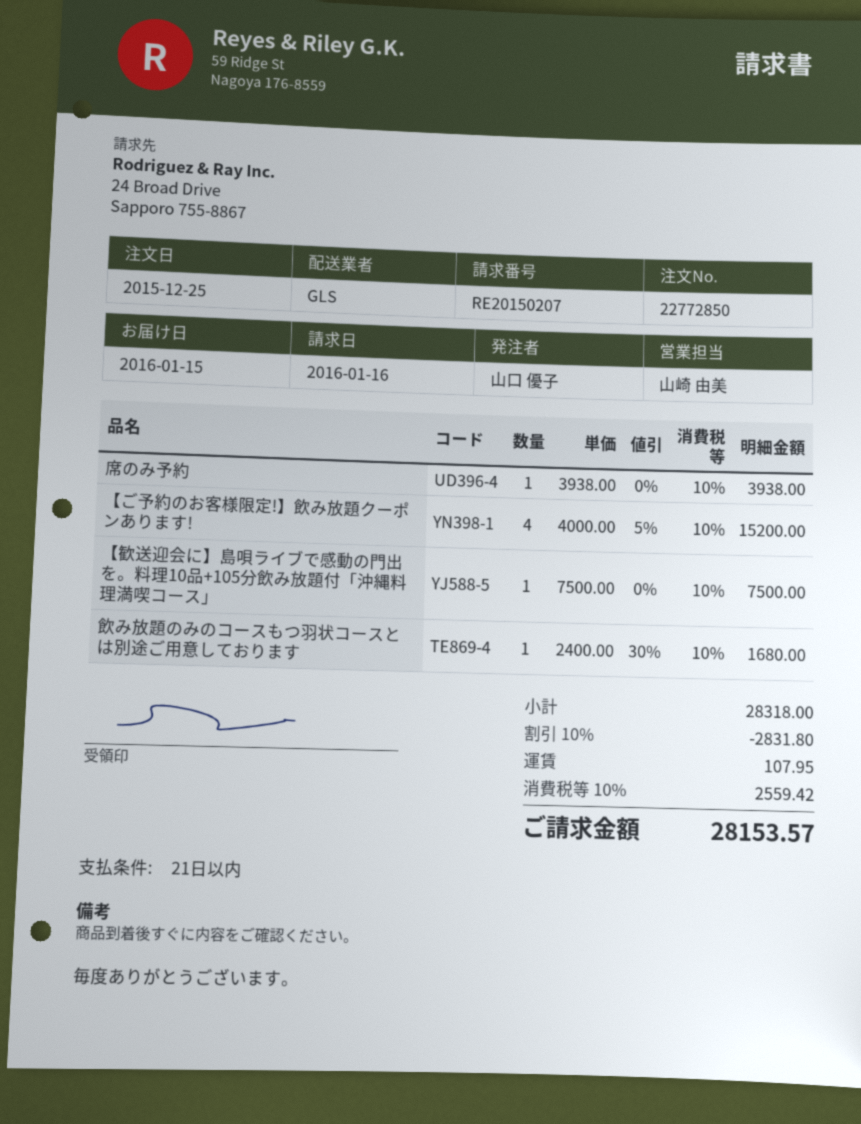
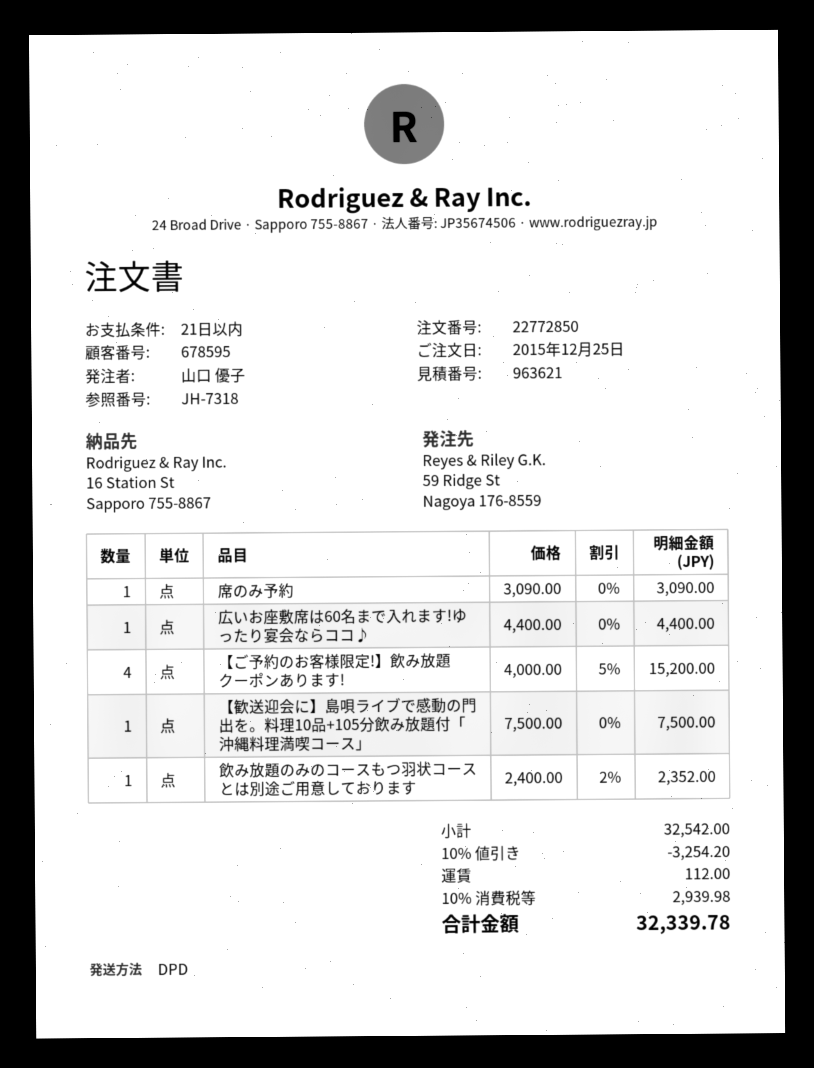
shipping method: GLS -> DPD
席のみ予約: 1 x 3938.00 = 3938.00 -> 1 x 3090.00 = 3090.00
飲み放題のみのコースもつ羽状コースとは別途ご用意しております: 1 x 2400.00 - 30% = 1680.00 -> 1 x 2400.00 - 2% = 2352.00
広いお座敷席は60名まで入れます!ゆったり宴会ならココ♪: none -> 1 x 4400.00 = 4400.00
subtotal: 28318.00 -> 32542.00
discount: 10% = 2831.80 -> 10% = 3254.20
shipping: 107.95 -> 112.00
tax: 10% = 2559.42 -> 10% = 2939.98
total: 28153.57 -> 32339.78

